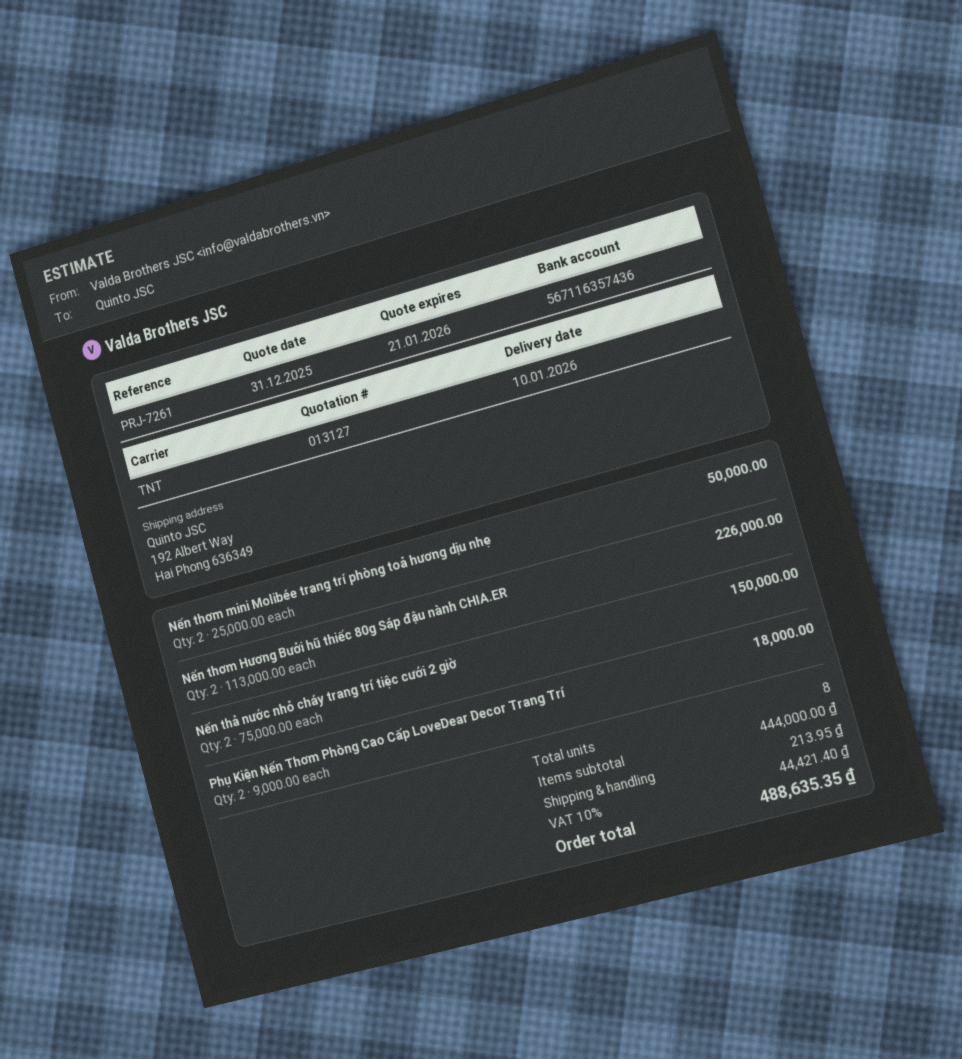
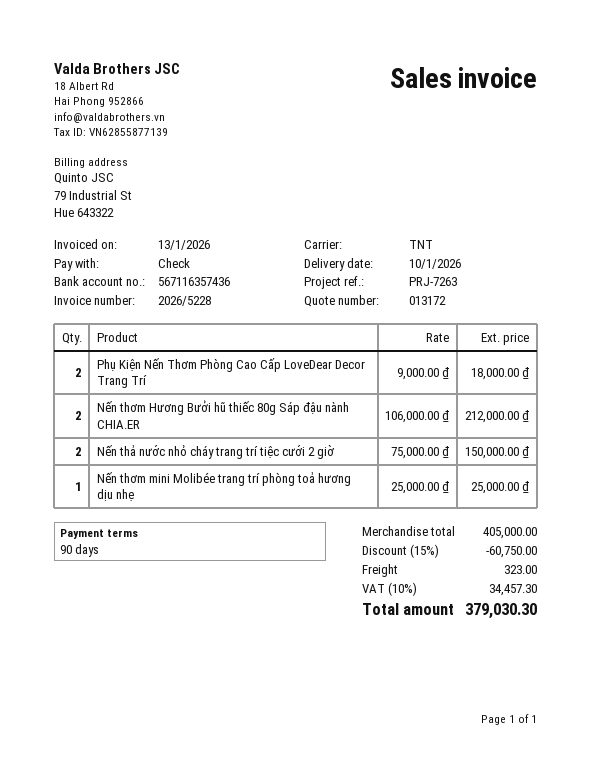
quote number: 013127 -> 013172
reference: PRJ-7261 -> PRJ-7263
Nến thơm mini Molibée trang trí phòng toả hương dịu nhẹ: 2 x 25000.00 = 50000.00 -> 1 x 25000.00 = 25000.00
Nến thơm Hương Bưởi hũ thiếc 80g Sáp đậu nành CHIA.ER: 2 x 113000.00 = 226000.00 -> 2 x 106000.00 = 212000.00
subtotal: 444000.00 -> 405000.00
discount: none -> 15% = 60750.00
shipping: 213.95 -> 323.00
tax: 10% = 44421.40 -> 10% = 34457.30
total: 488635.35 -> 379030.30

